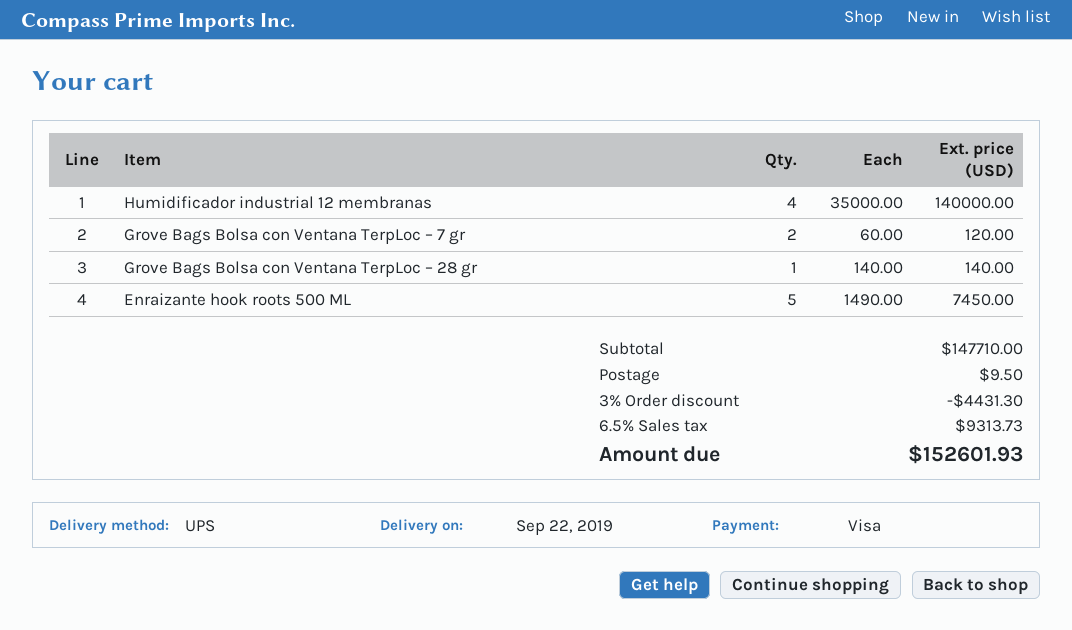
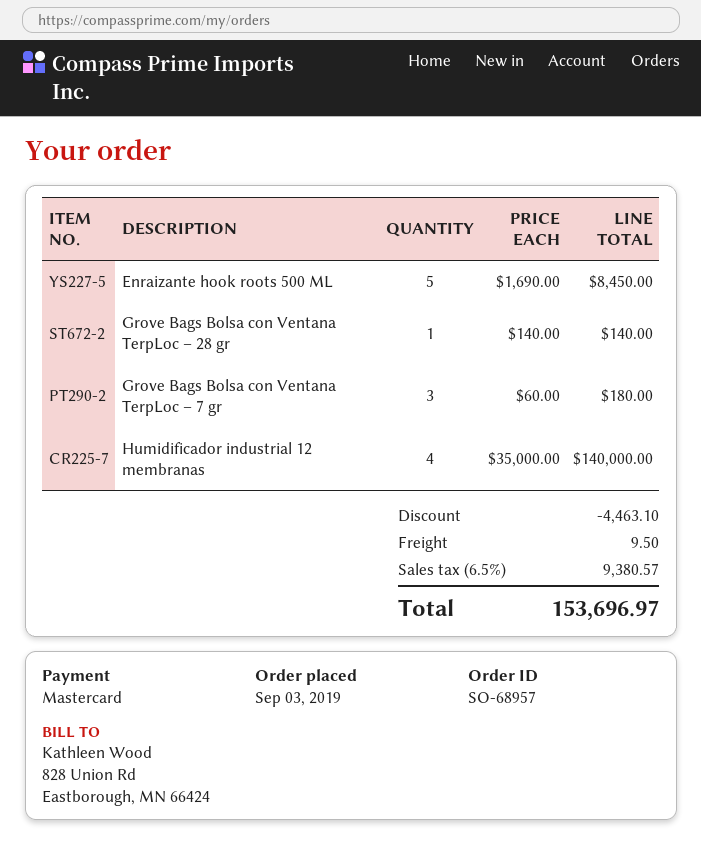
payment method: Visa -> Mastercard
Grove Bags Bolsa con Ventana TerpLoc – 7 gr: 2 x 60.00 = 120.00 -> 3 x 60.00 = 180.00
Enraizante hook roots 500 ML: 5 x 1490.00 = 7450.00 -> 5 x 1690.00 = 8450.00
discount: 4431.30 -> 4463.10
tax: 6.5% = 9313.73 -> 6.5% = 9380.57
total: 152601.93 -> 153696.97

